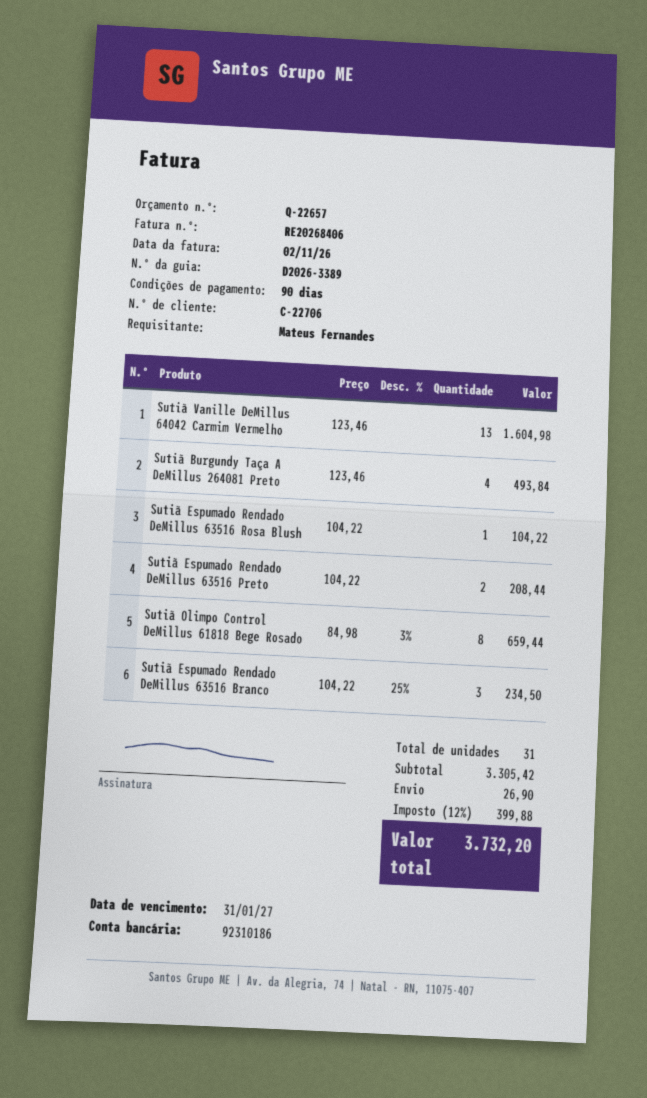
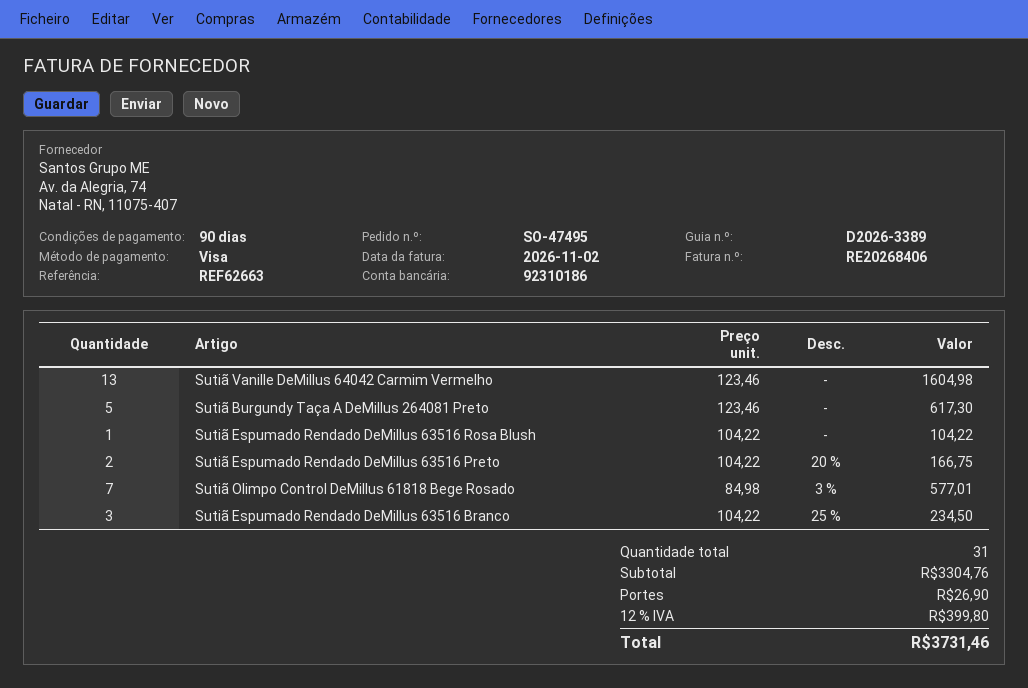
Sutiã Burgundy Taça A DeMillus 264081 Preto: 4 x 123.46 = 493.84 -> 5 x 123.46 = 617.30
Sutiã Espumado Rendado DeMillus 63516 Preto: 2 x 104.22 = 208.44 -> 2 x 104.22 - 20% = 166.75
Sutiã Olimpo Control DeMillus 61818 Bege Rosado: 8 x 84.98 - 3% = 659.44 -> 7 x 84.98 - 3% = 577.01
subtotal: 3305.42 -> 3304.76
tax: 12% = 399.88 -> 12% = 399.80
total: 3732.20 -> 3731.46

